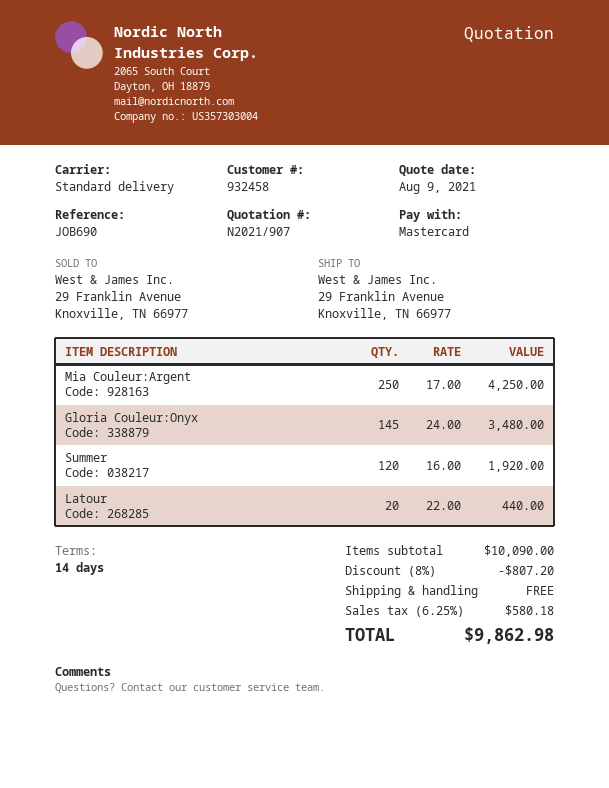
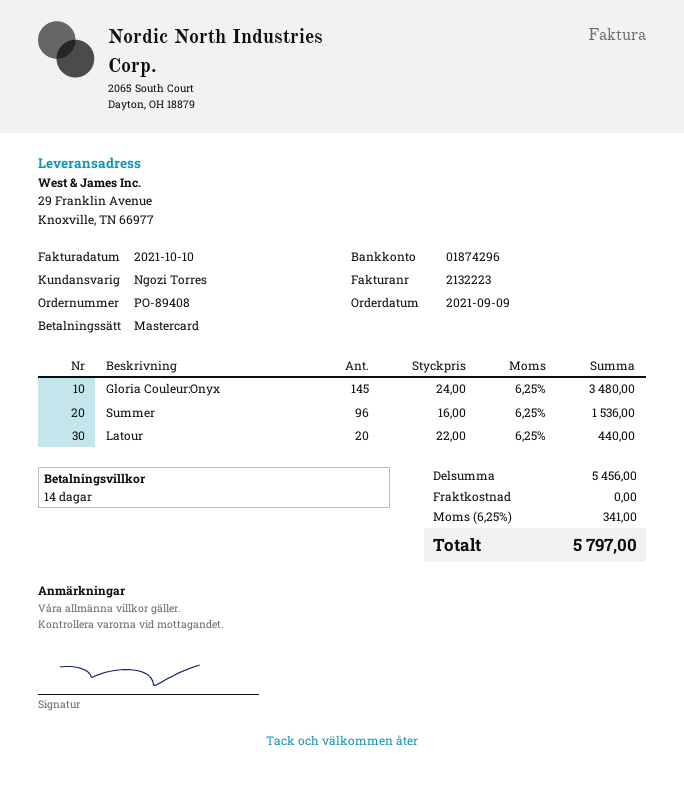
Mia Couleur:Argent: 250 x 17.00 = 4250.00 -> none
Summer: 120 x 16.00 = 1920.00 -> 96 x 16.00 = 1536.00
subtotal: 10090.00 -> 5456.00
discount: 8% = 807.20 -> none
tax: 6.25% = 580.18 -> 6.25% = 341.00
total: 9862.98 -> 5797.00

